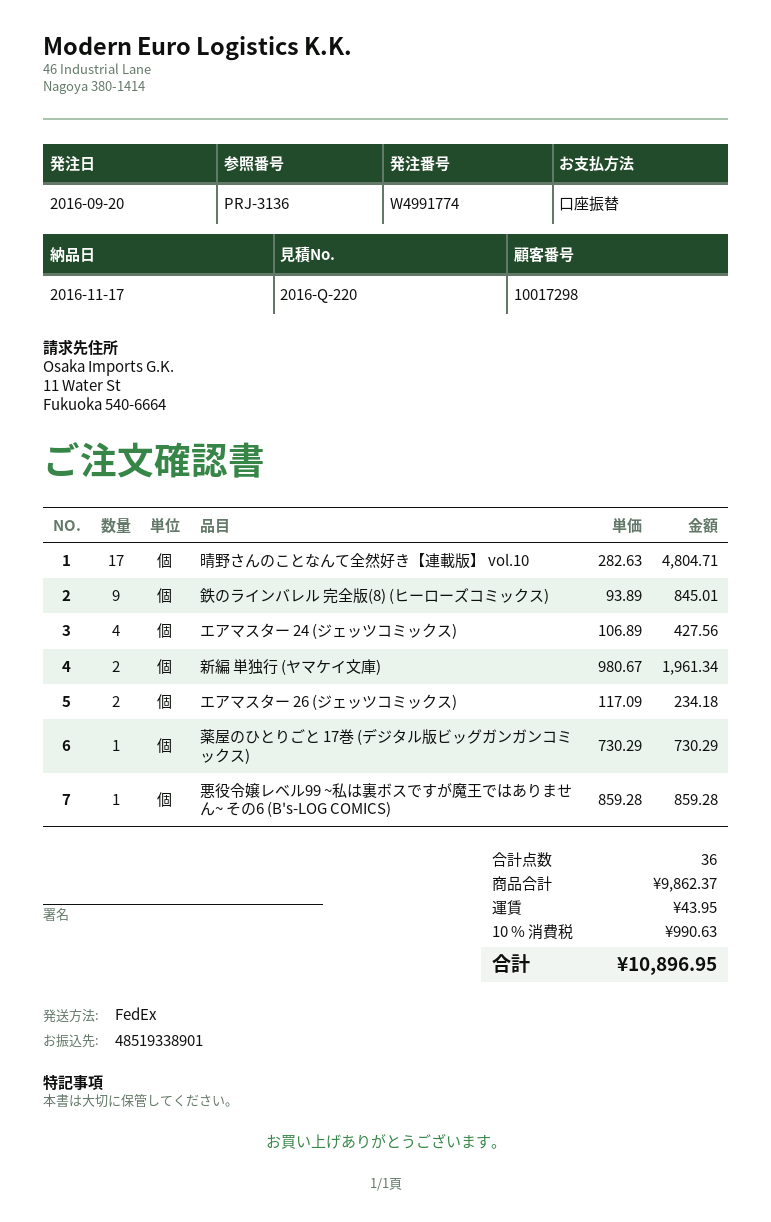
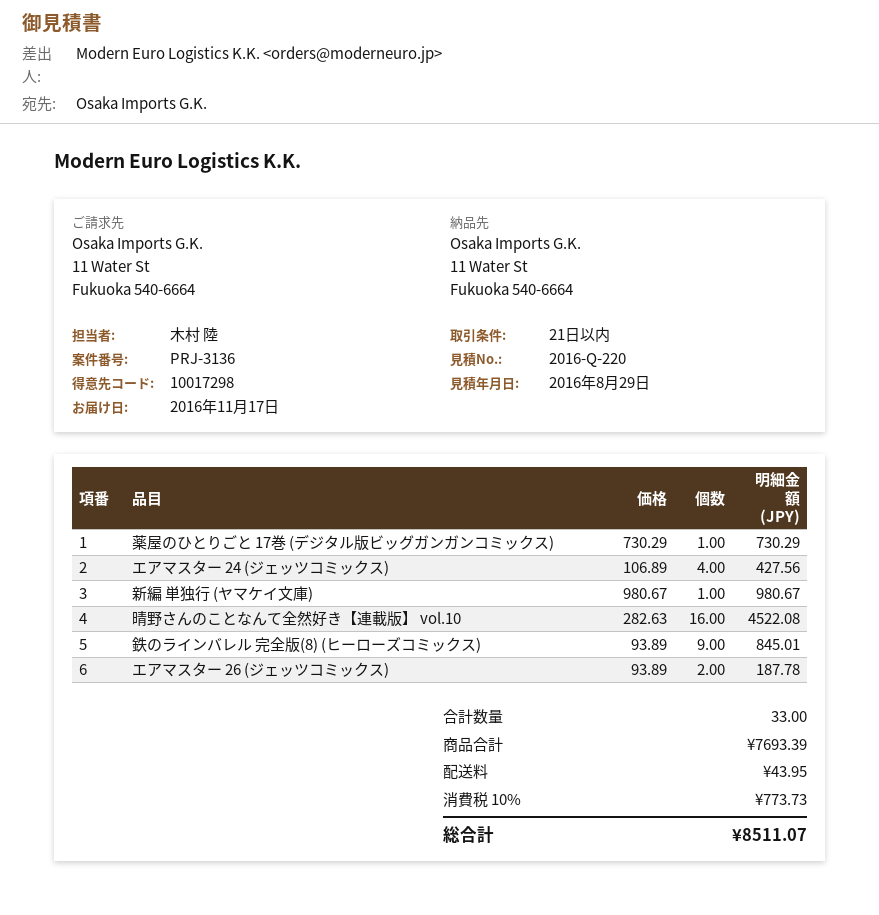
晴野さんのことなんて全然好き【連載版】 vol.10: 17 x 282.63 = 4804.71 -> 16 x 282.63 = 4522.08
新編 単独行 (ヤマケイ文庫): 2 x 980.67 = 1961.34 -> 1 x 980.67 = 980.67
エアマスター 26 (ジェッツコミックス): 2 x 117.09 = 234.18 -> 2 x 93.89 = 187.78
悪役令嬢レベル99 ~私は裏ボスですが魔王ではありません~ その6 (B's-LOG COMICS): 1 x 859.28 = 859.28 -> none
total quantity: 36 -> 33
subtotal: 9862.37 -> 7693.39
tax: 10% = 990.63 -> 10% = 773.73
total: 10896.95 -> 8511.07

